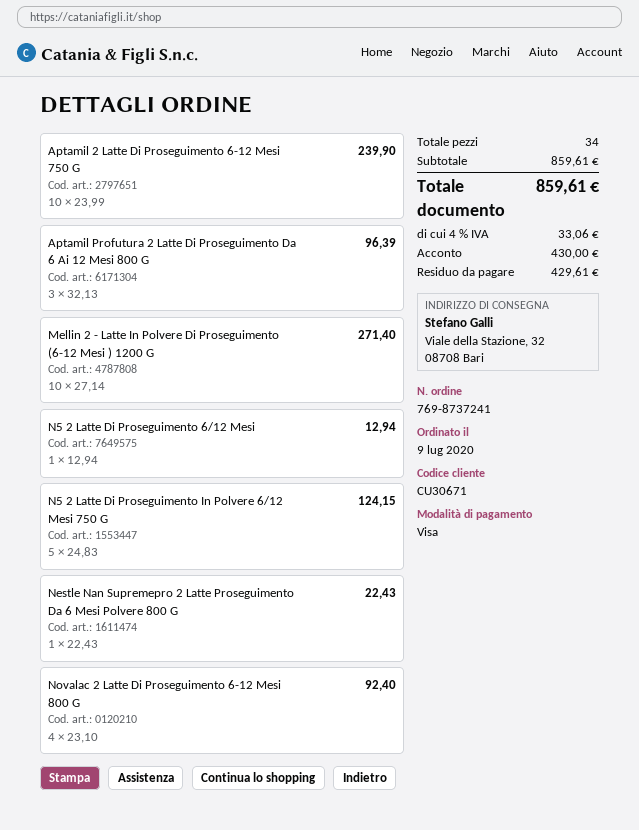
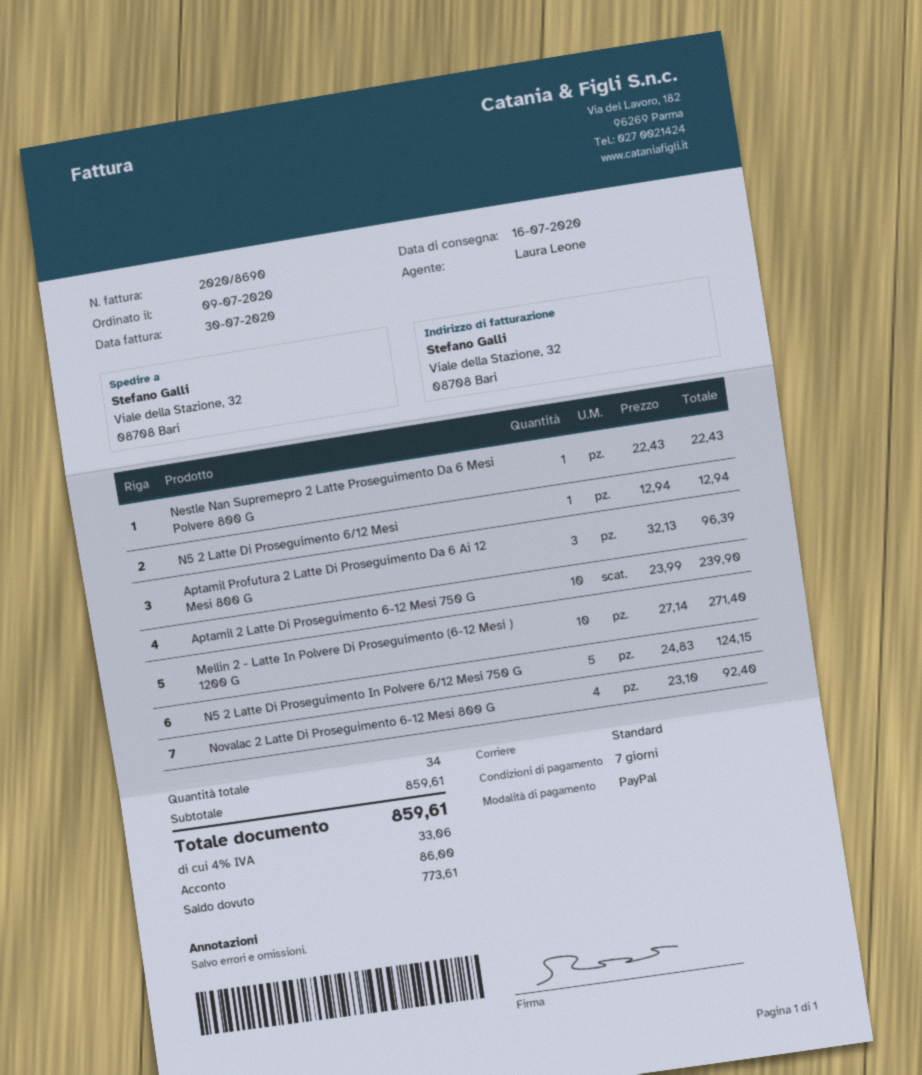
payment method: Visa -> PayPal
deposit: 430.00 -> 86.00
balance: 429.61 -> 773.61

